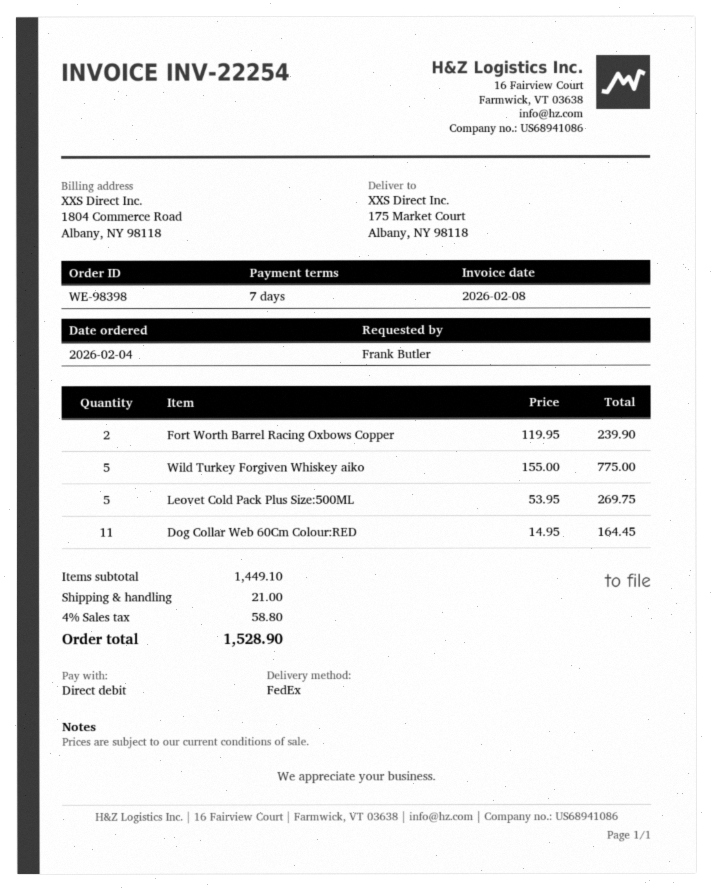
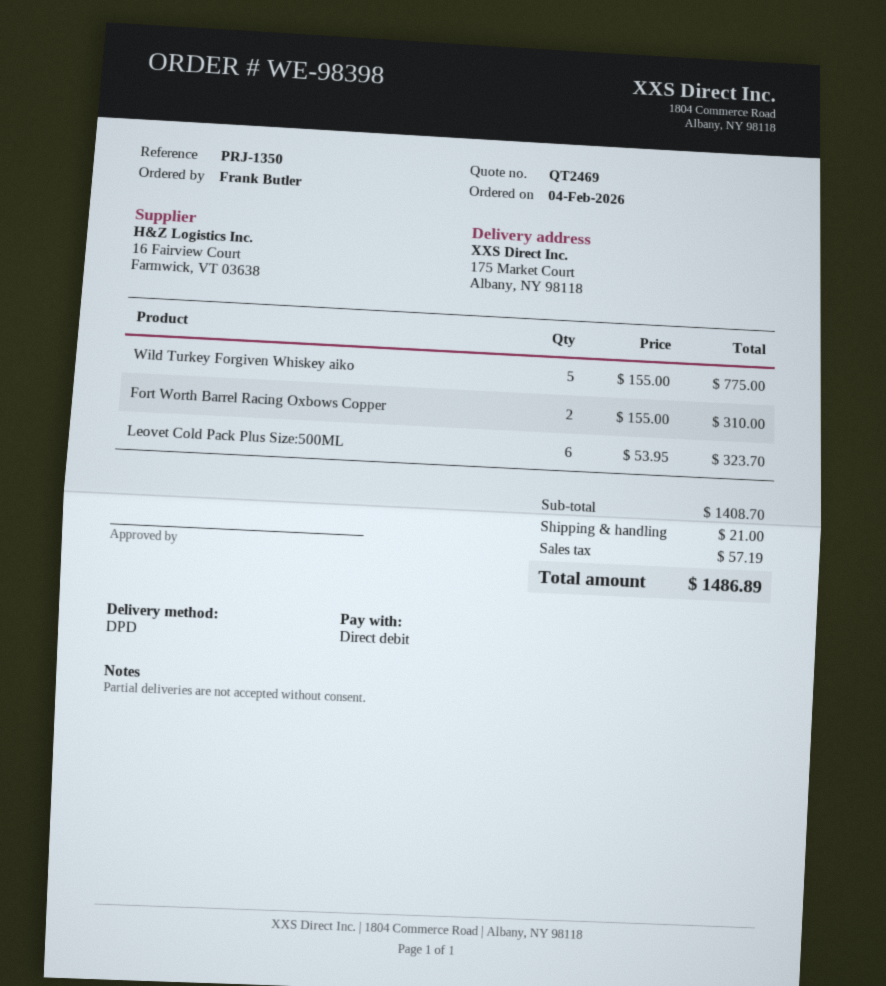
shipping method: FedEx -> DPD
Fort Worth Barrel Racing Oxbows Copper: 2 x 119.95 = 239.90 -> 2 x 155.00 = 310.00
Leovet Cold Pack Plus Size:500ML: 5 x 53.95 = 269.75 -> 6 x 53.95 = 323.70
Dog Collar Web 60Cm Colour:RED: 11 x 14.95 = 164.45 -> none
subtotal: 1449.10 -> 1408.70
tax: 58.80 -> 57.19
total: 1528.90 -> 1486.89

